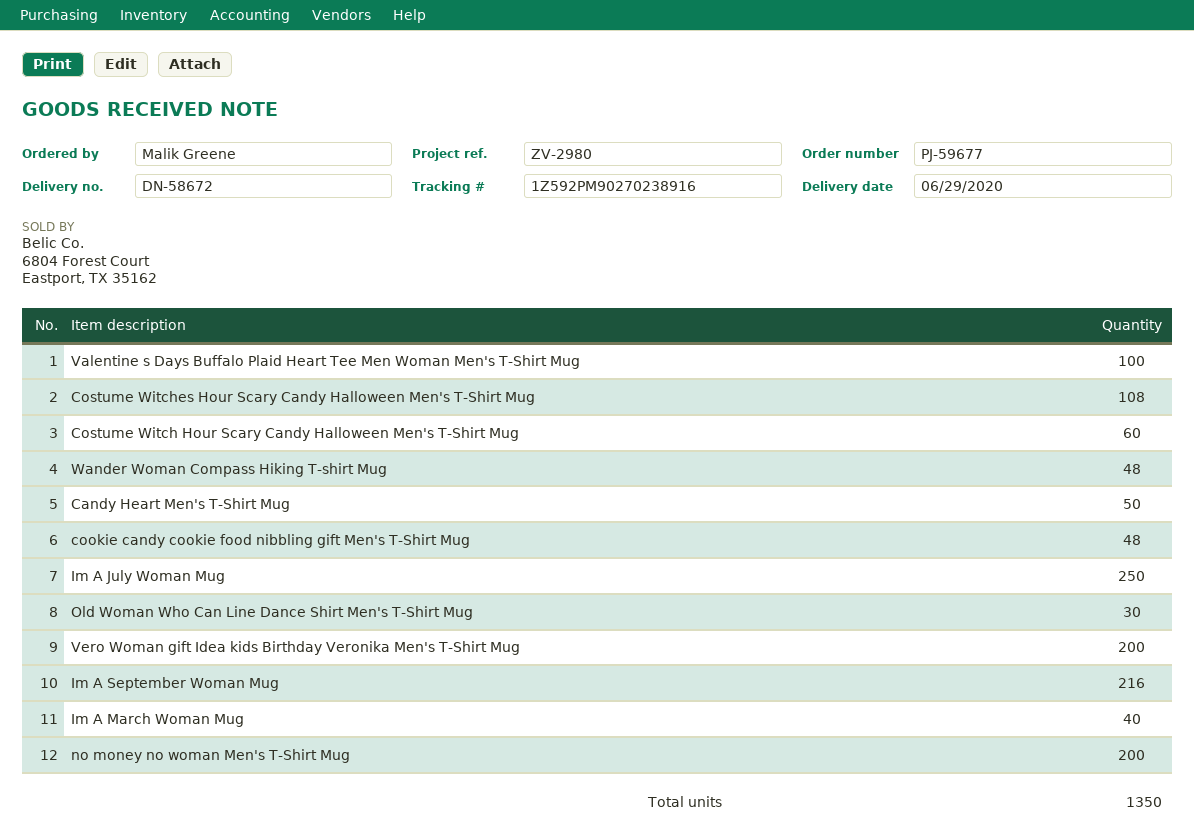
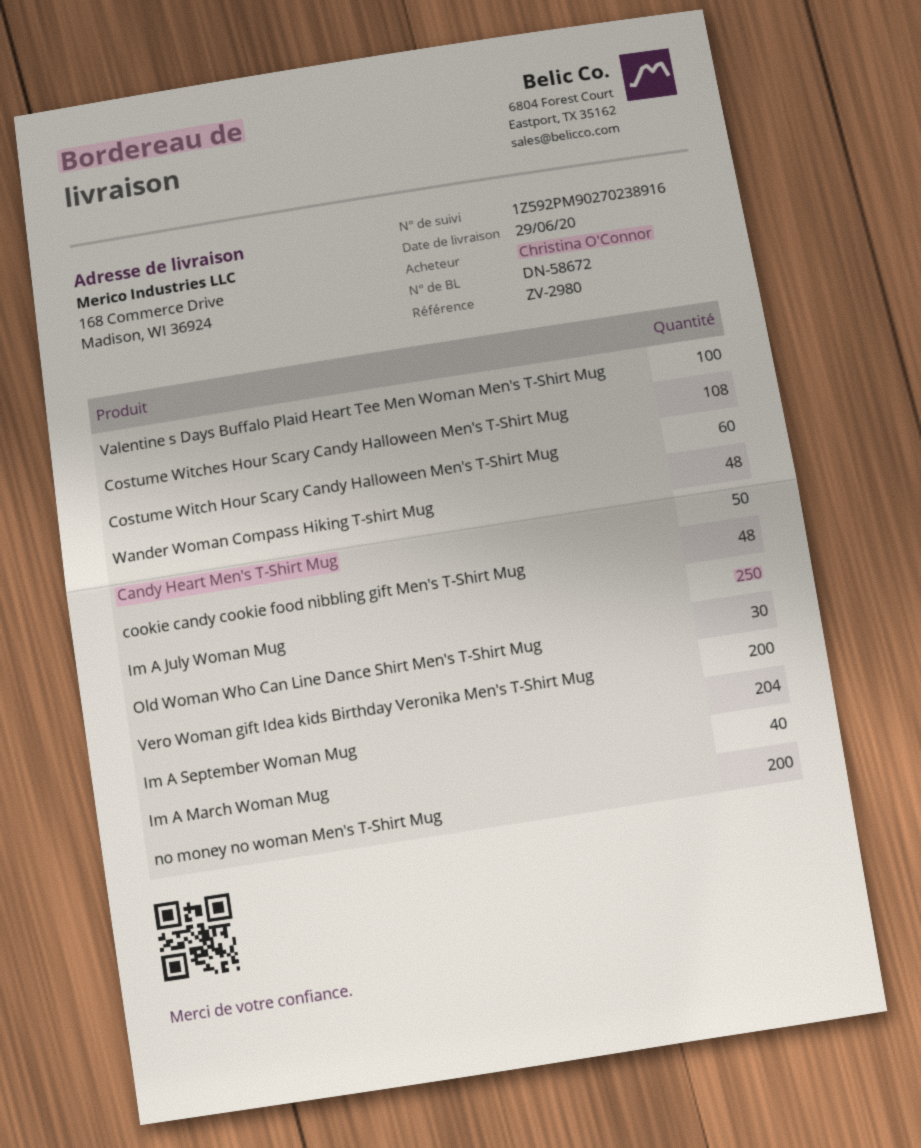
ordered by: Malik Greene -> Christina O'Connor
Im A September Woman Mug: 216 -> 204

